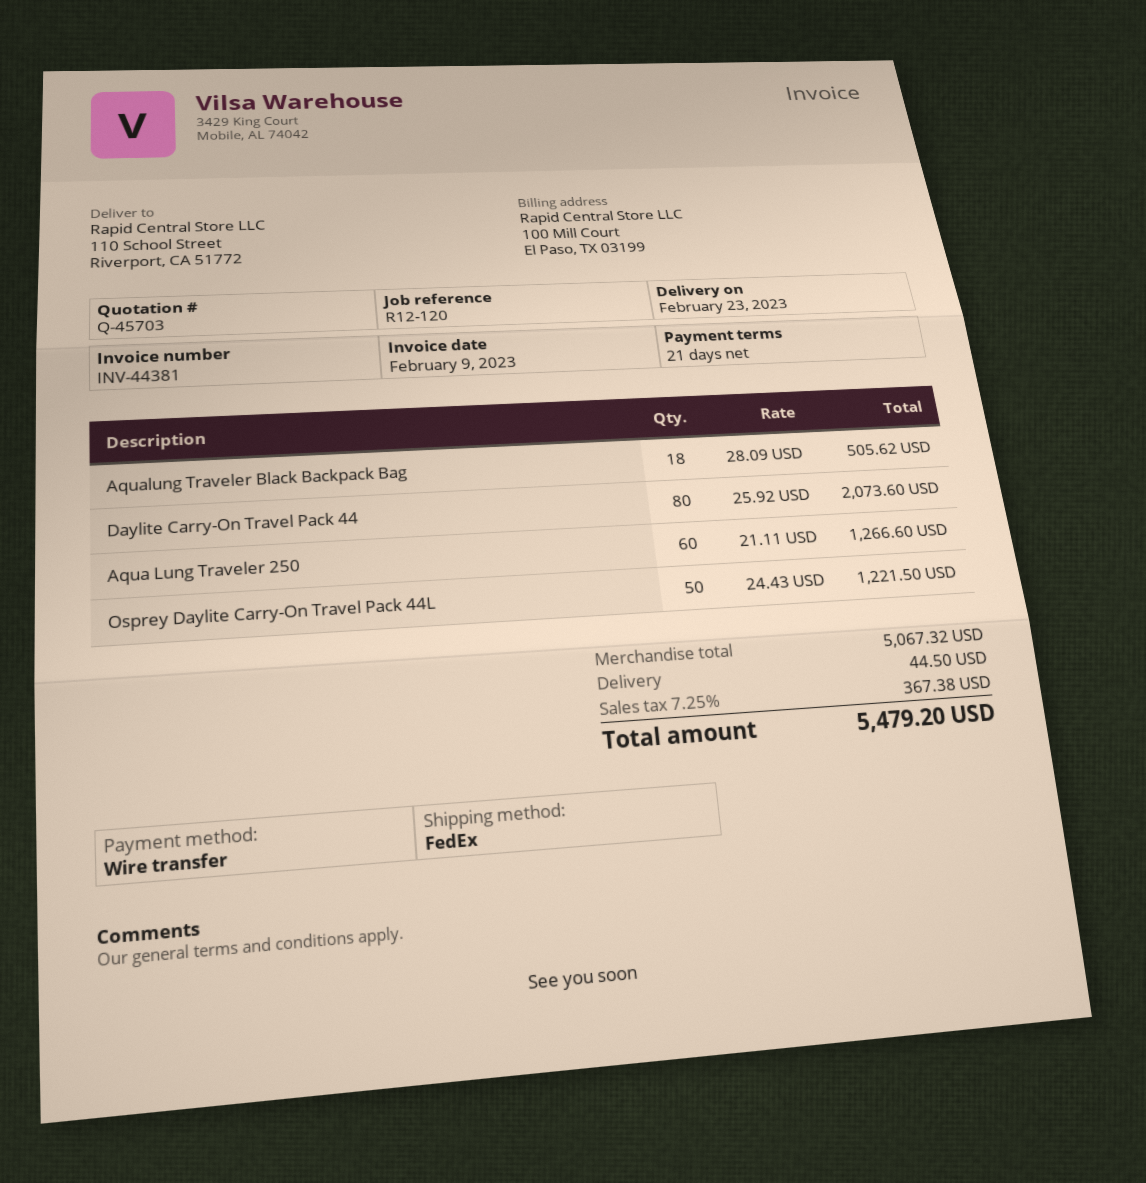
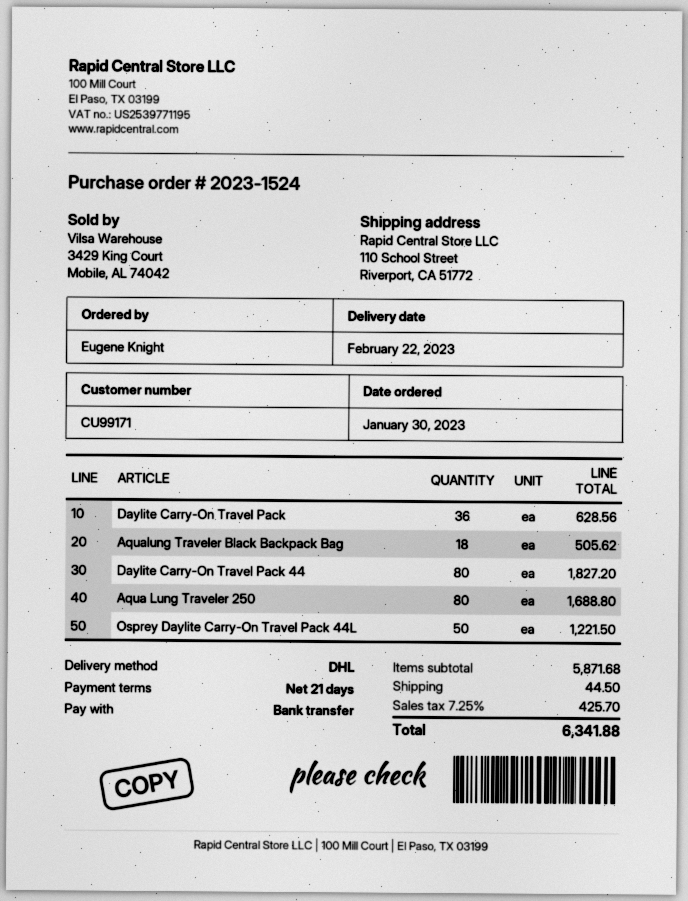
delivery date: 2023-02-23 -> 2023-02-22
shipping method: FedEx -> DHL
Daylite Carry-On Travel Pack 44: 80 for 2073.60 -> 80 for 1827.20
Aqua Lung Traveler 250: 60 for 1266.60 -> 80 for 1688.80
Daylite Carry-On Travel Pack: none -> 36 for 628.56
subtotal: 5067.32 -> 5871.68
tax: 7.25% = 367.38 -> 7.25% = 425.70
total: 5479.20 -> 6341.88

